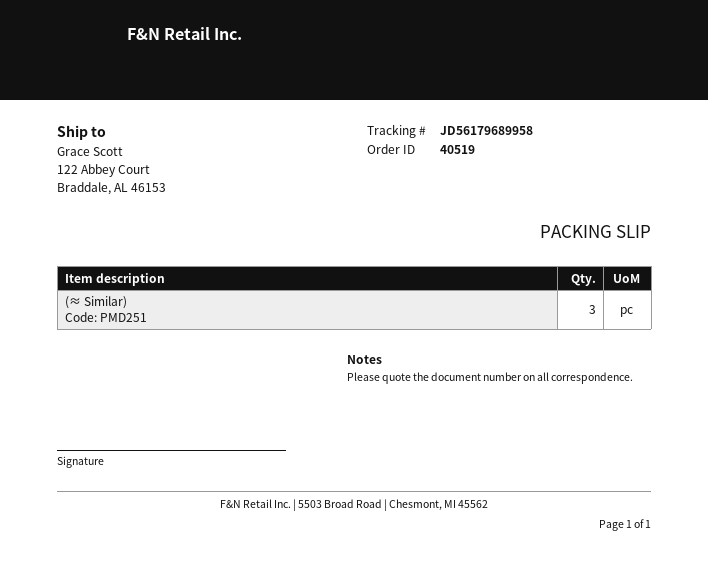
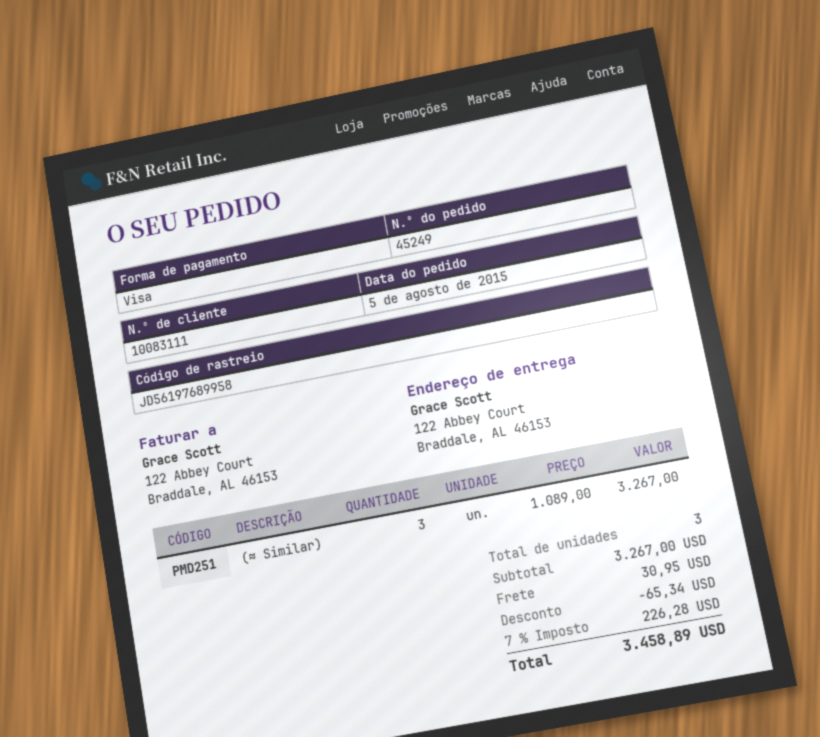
order number: 40519 -> 45249
tracking number: JD56179689958 -> JD56197689958

